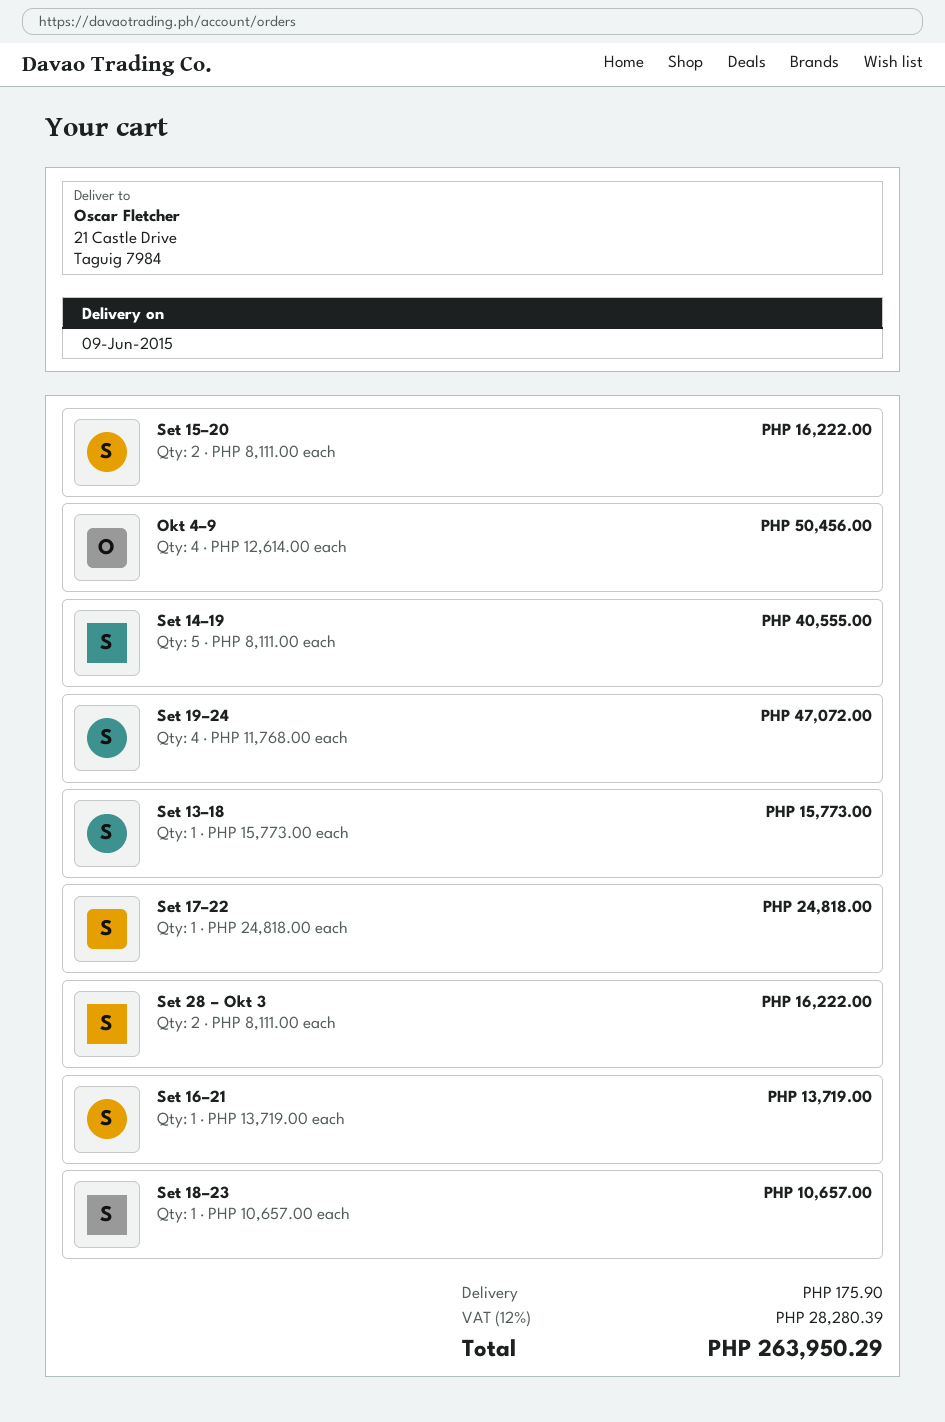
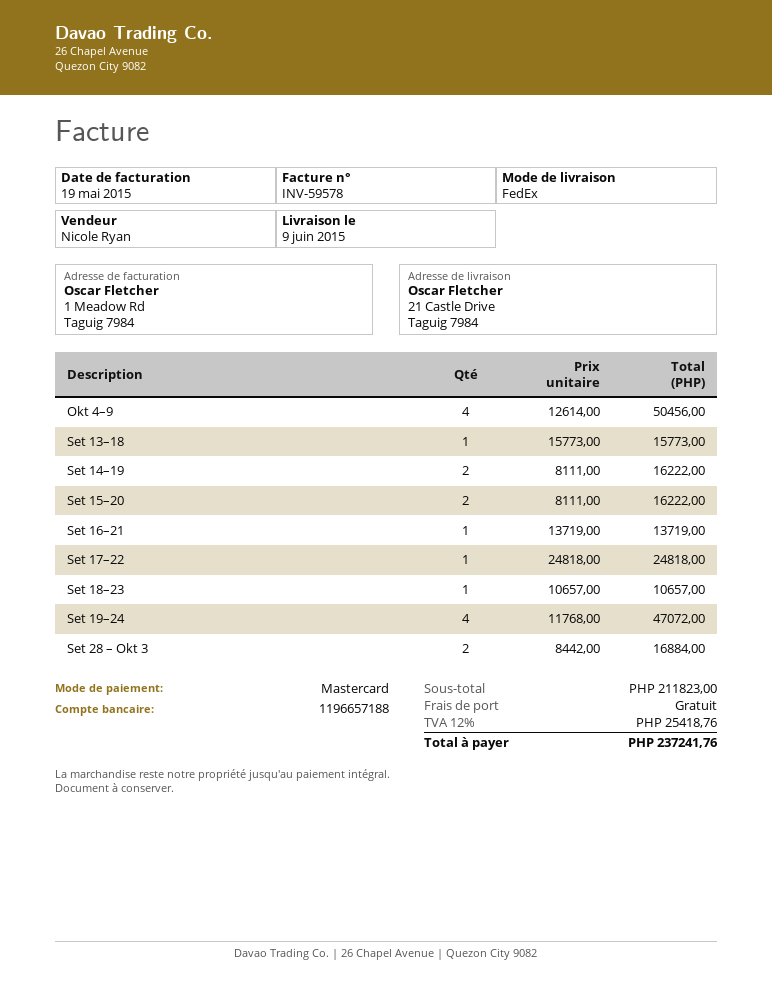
Set 14–19: 5 x 8111.00 = 40555.00 -> 2 x 8111.00 = 16222.00
Set 28 – Okt 3: 2 x 8111.00 = 16222.00 -> 2 x 8442.00 = 16884.00
shipping: 175.90 -> 0.00
tax: 12% = 28280.39 -> 12% = 25418.76
total: 263950.29 -> 237241.76

